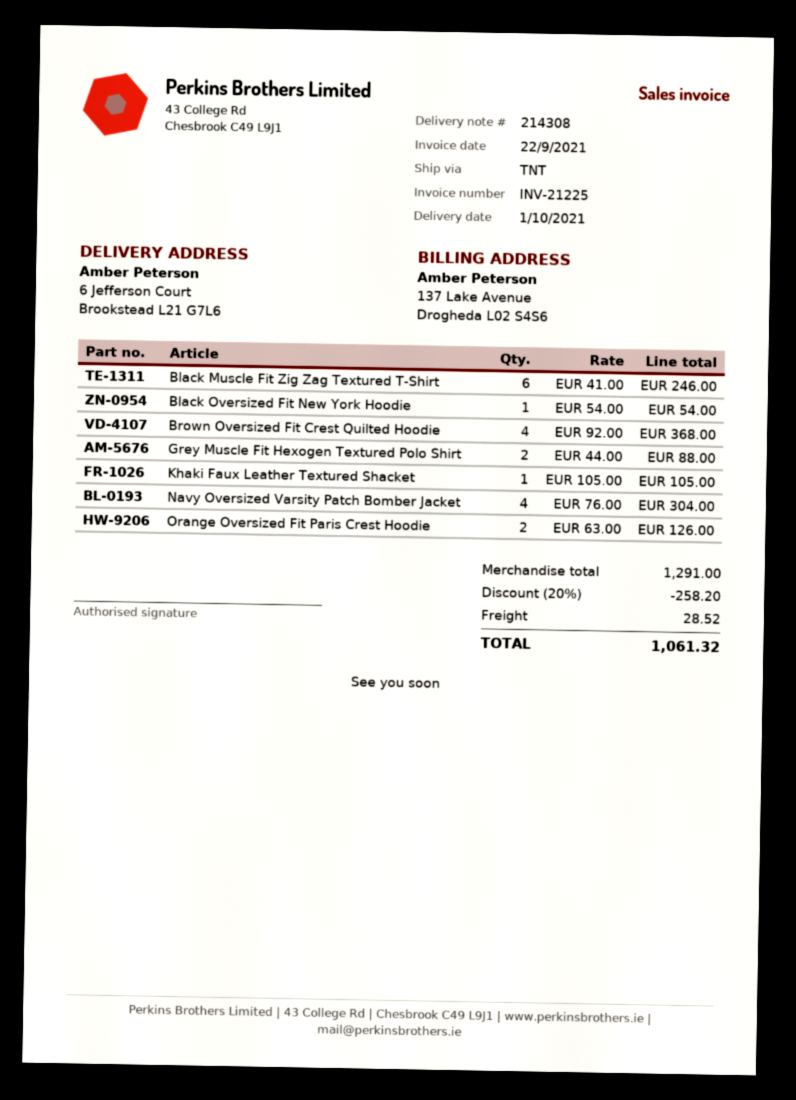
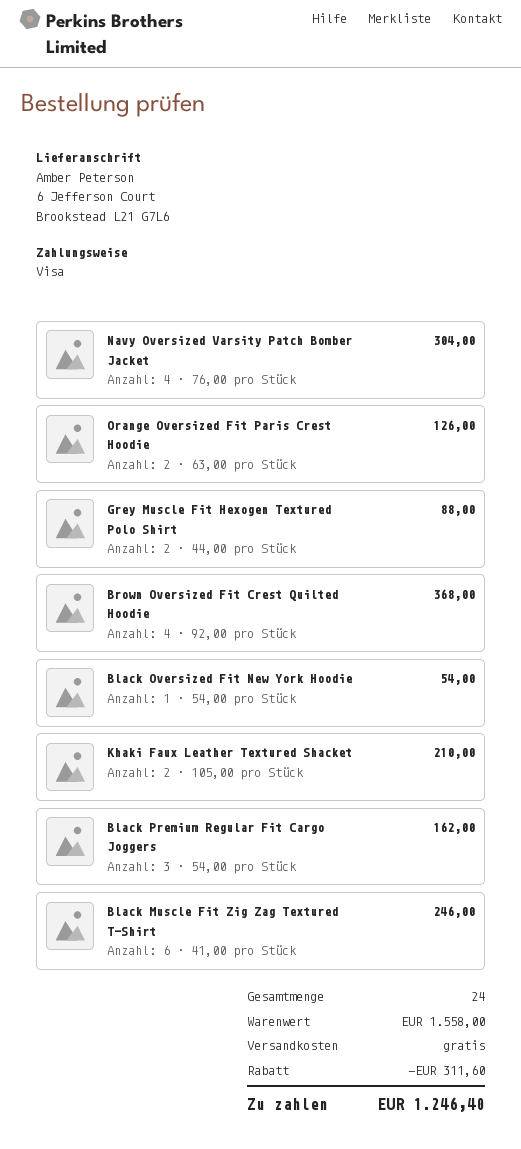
Khaki Faux Leather Textured Shacket: 1 x 105.00 = 105.00 -> 2 x 105.00 = 210.00
Black Premium Regular Fit Cargo Joggers: none -> 3 x 54.00 = 162.00
subtotal: 1291.00 -> 1558.00
discount: 258.20 -> 311.60
shipping: 28.52 -> 0.00
total: 1061.32 -> 1246.40

